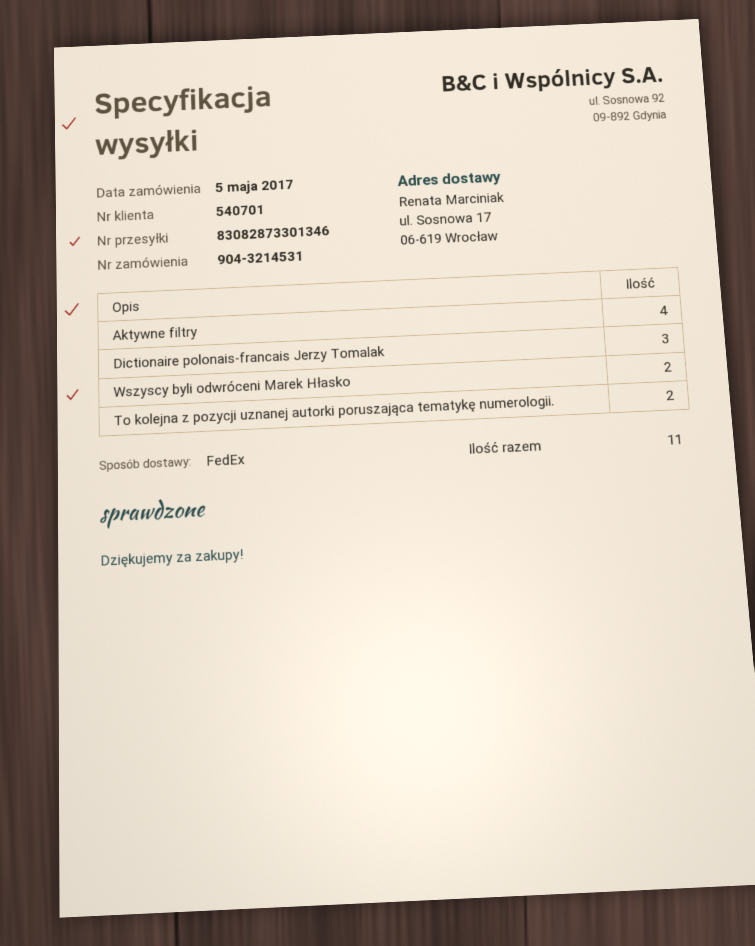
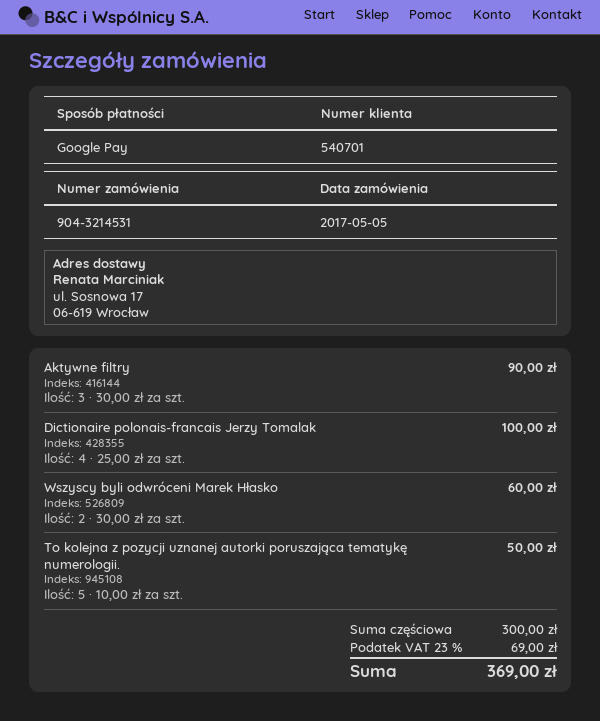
Aktywne filtry: 4 -> 3
Dictionaire polonais-francais Jerzy Tomalak: 3 -> 4
To kolejna z pozycji uznanej autorki poruszająca tematykę numerologii.: 2 -> 5

